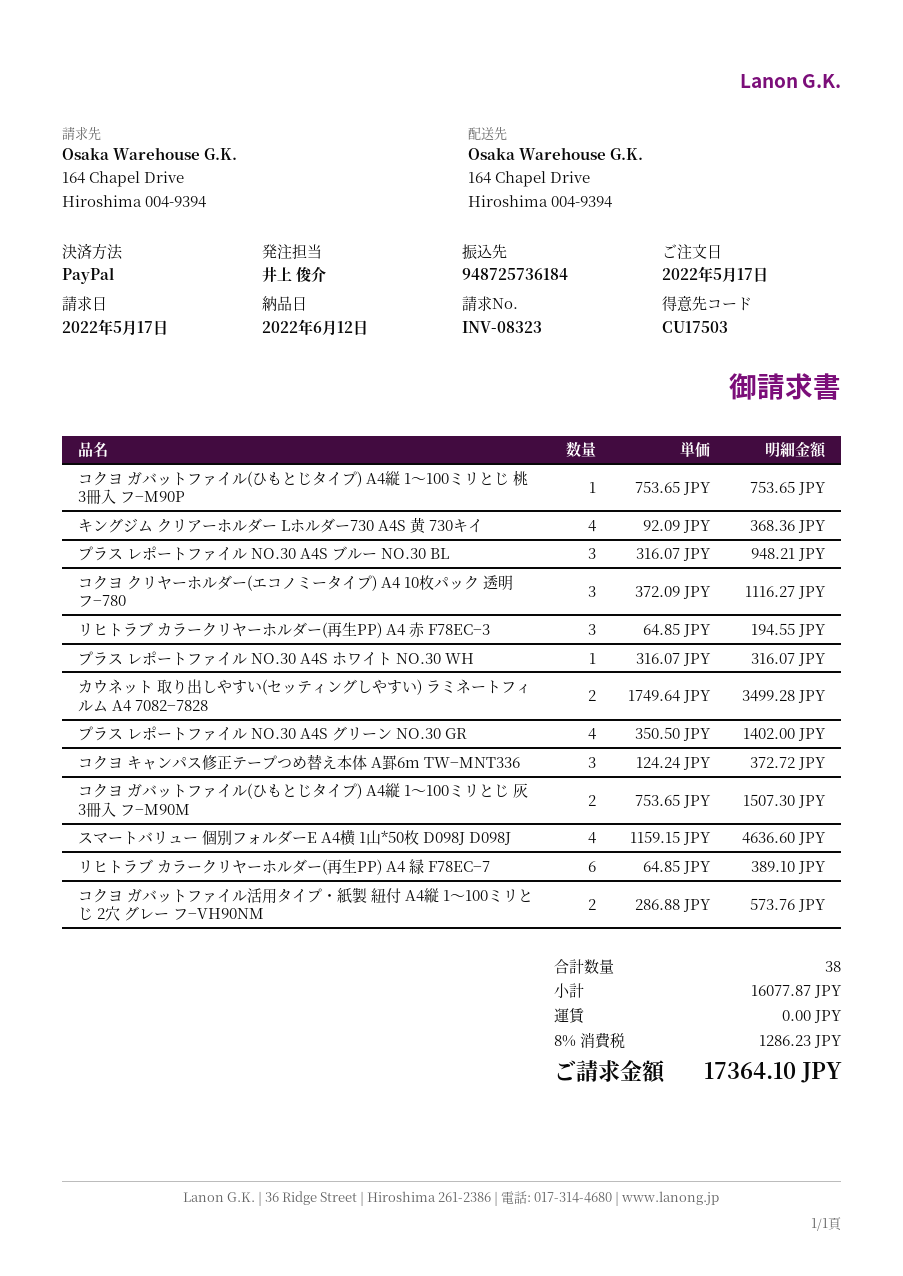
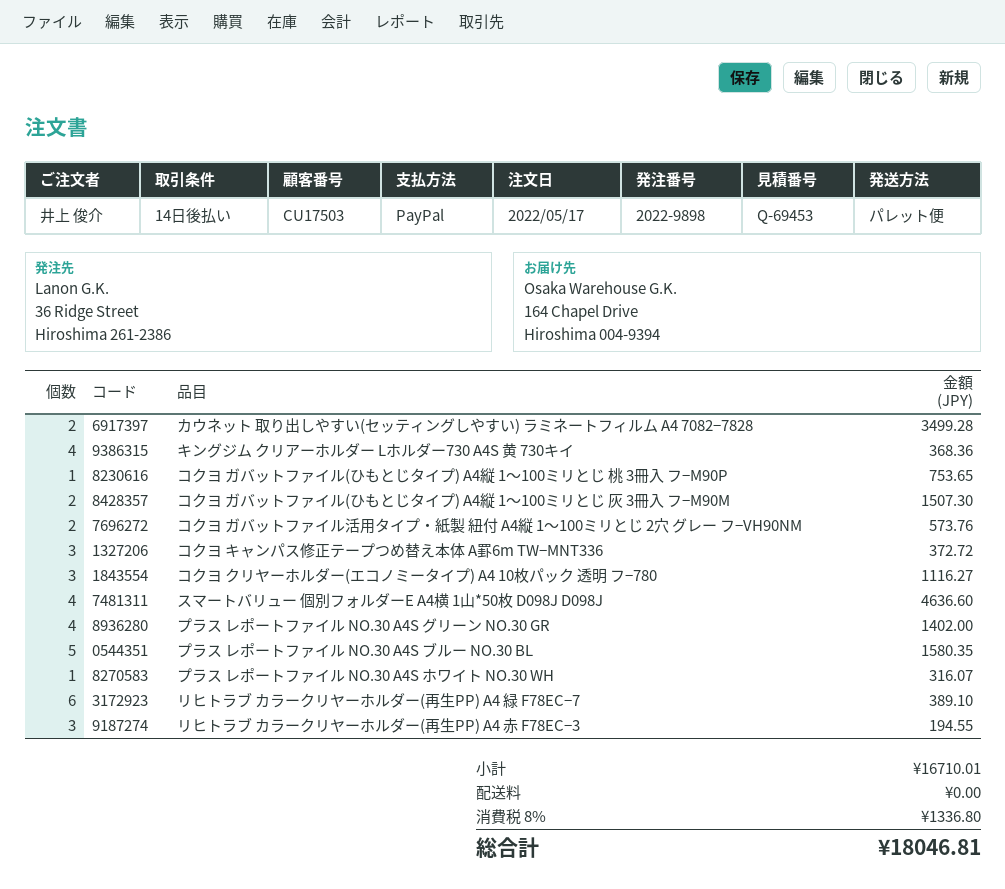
プラス レポートファイル NO.30 A4S ブルー NO.30 BL: 3 for 948.21 -> 5 for 1580.35
subtotal: 16077.87 -> 16710.01
tax: 8% = 1286.23 -> 8% = 1336.80
total: 17364.10 -> 18046.81

